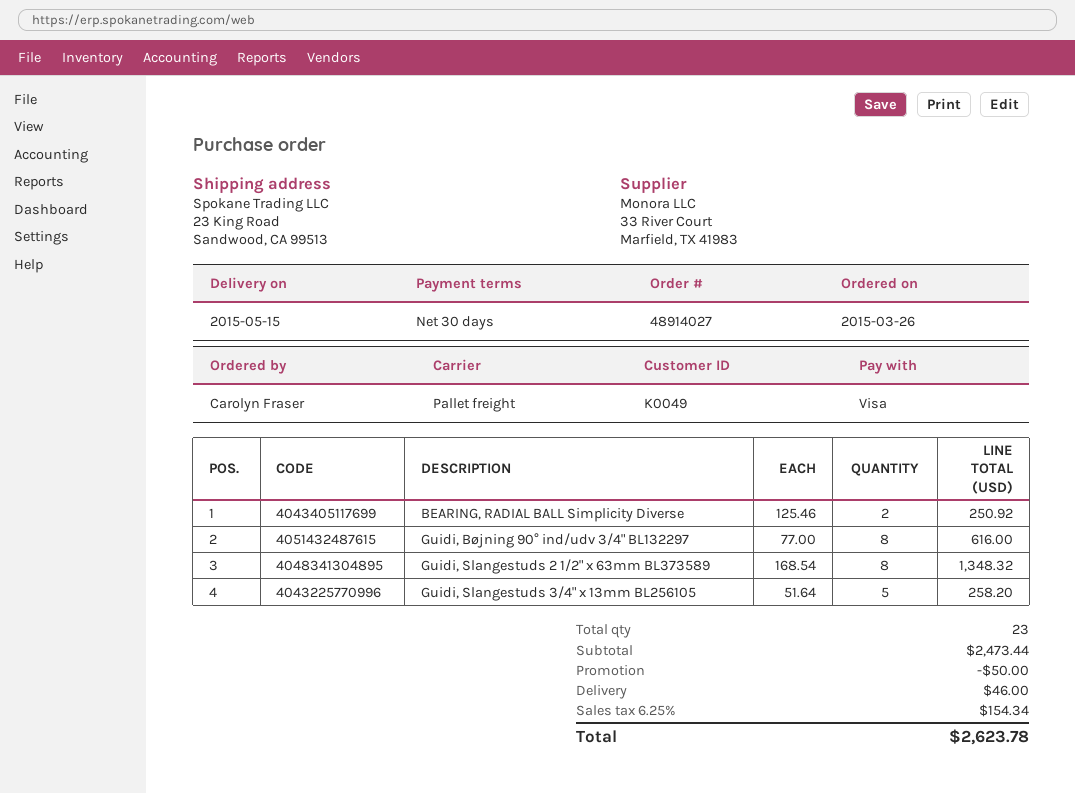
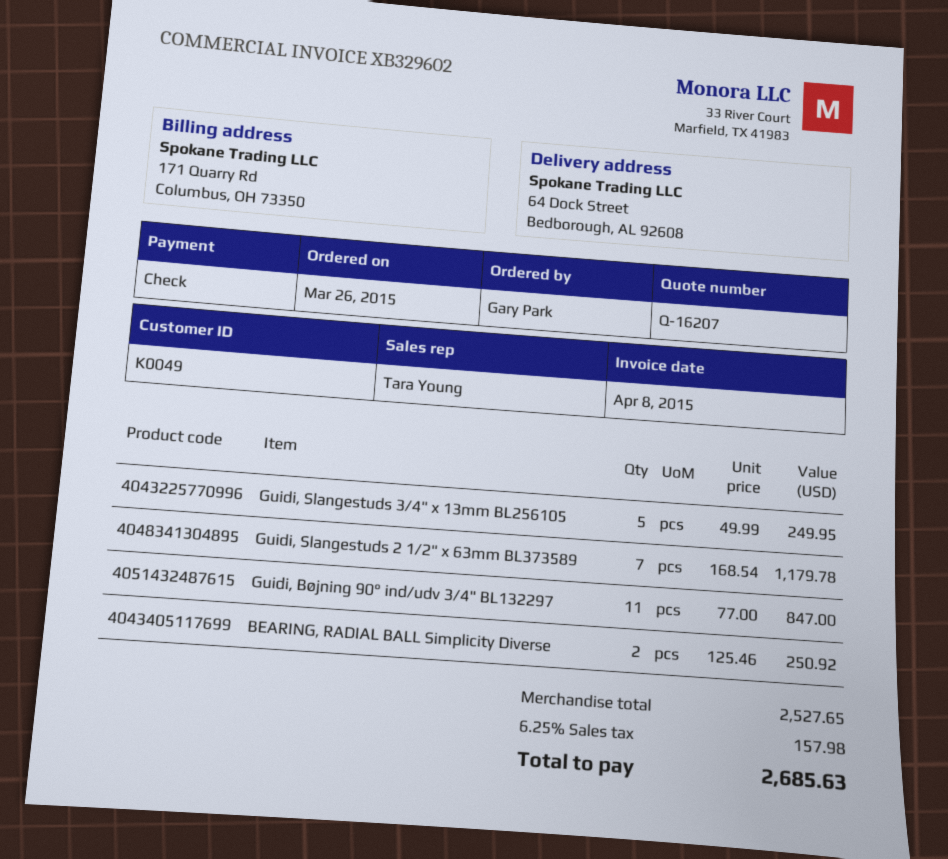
ordered by: Carolyn Fraser -> Gary Park
payment method: Visa -> cheque
ship to: 23 King Road, Sandwood, CA 99513 -> 64 Dock Street, Bedborough, AL 92608
Guidi, Bøjning 90° ind/udv 3/4" BL132297: 8 x 77.00 = 616.00 -> 11 x 77.00 = 847.00
Guidi, Slangestuds 2 1/2" x 63mm BL373589: 8 x 168.54 = 1348.32 -> 7 x 168.54 = 1179.78
Guidi, Slangestuds 3/4" x 13mm BL256105: 5 x 51.64 = 258.20 -> 5 x 49.99 = 249.95
subtotal: 2473.44 -> 2527.65
discount: 50.00 -> none
shipping: 46.00 -> none
tax: 6.25% = 154.34 -> 6.25% = 157.98
total: 2623.78 -> 2685.63

